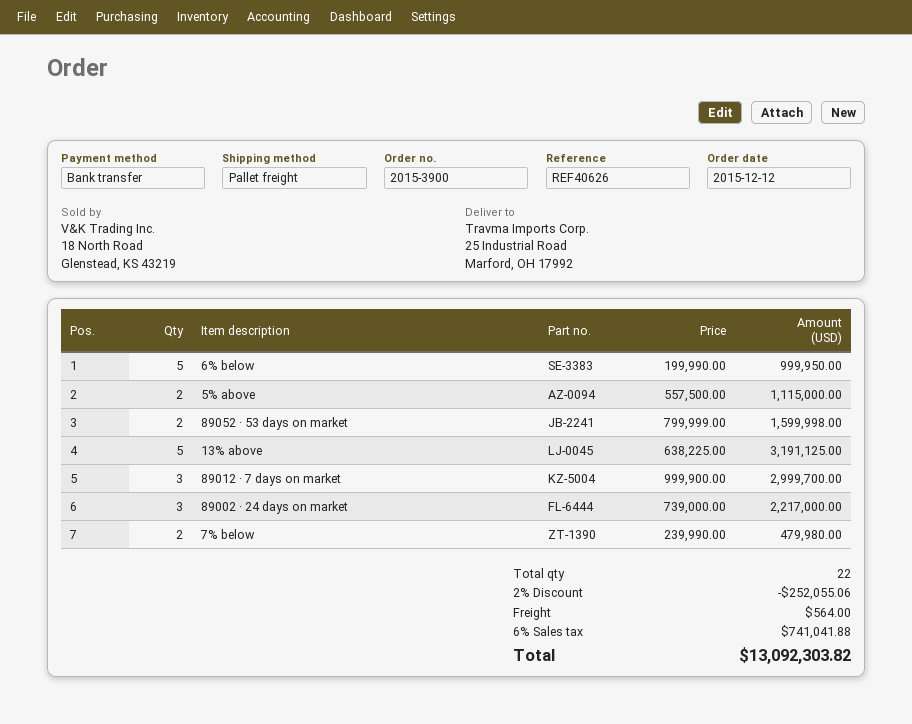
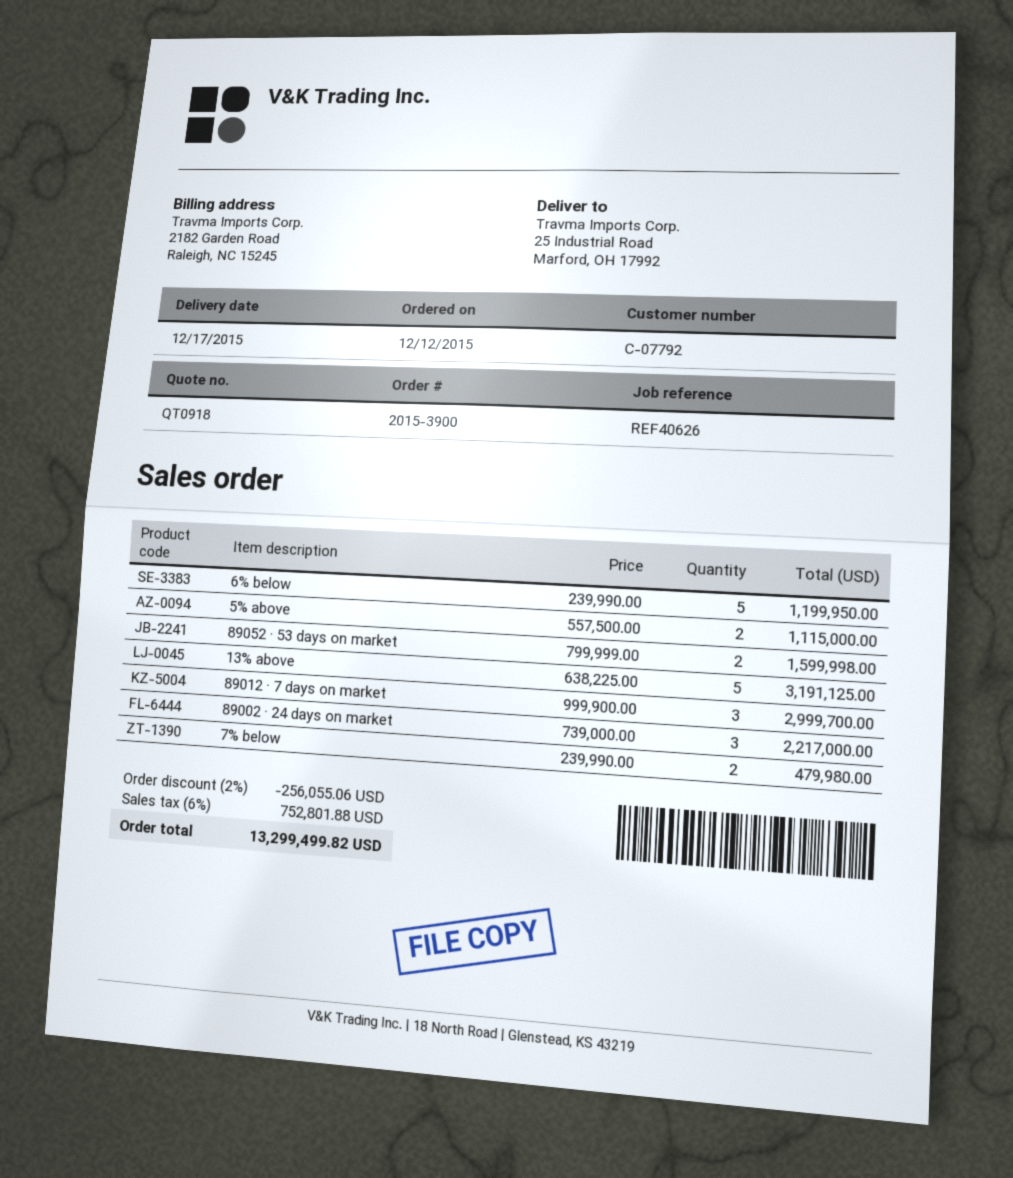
6% below: 5 x 199990.00 = 999950.00 -> 5 x 239990.00 = 1199950.00
discount: 2% = 252055.06 -> 2% = 256055.06
shipping: 564.00 -> none
tax: 6% = 741041.88 -> 6% = 752801.88
total: 13092303.82 -> 13299499.82

